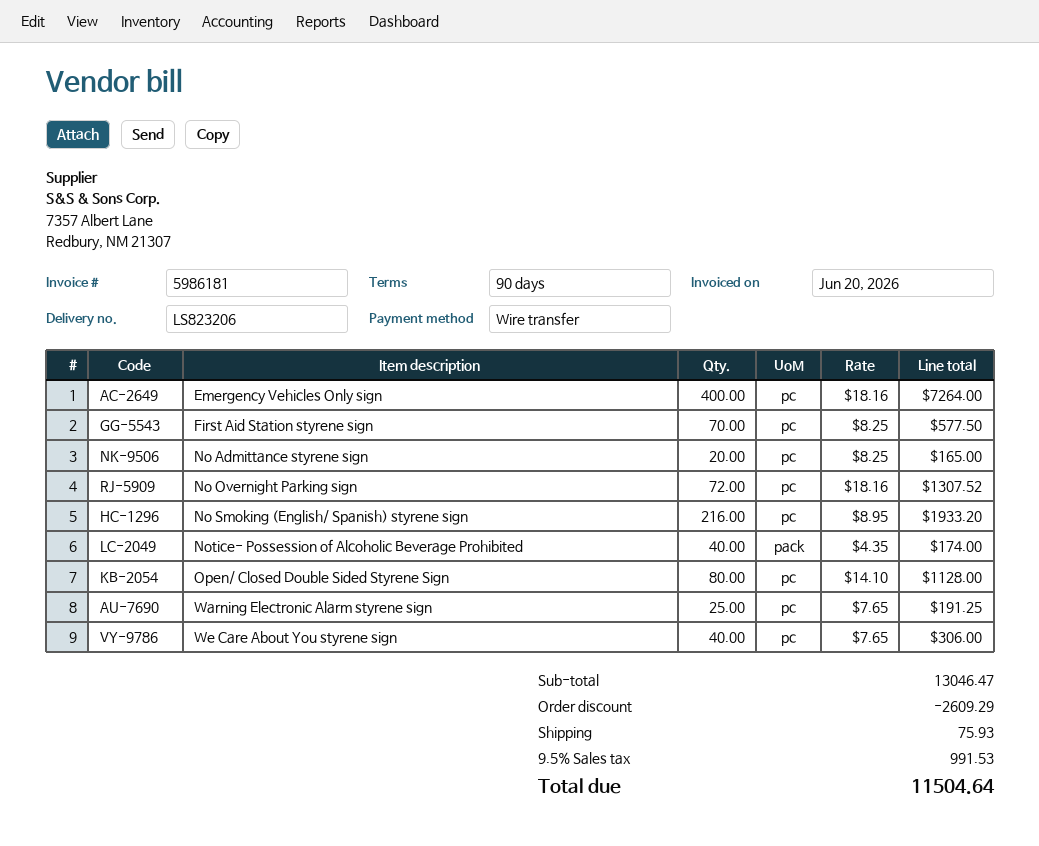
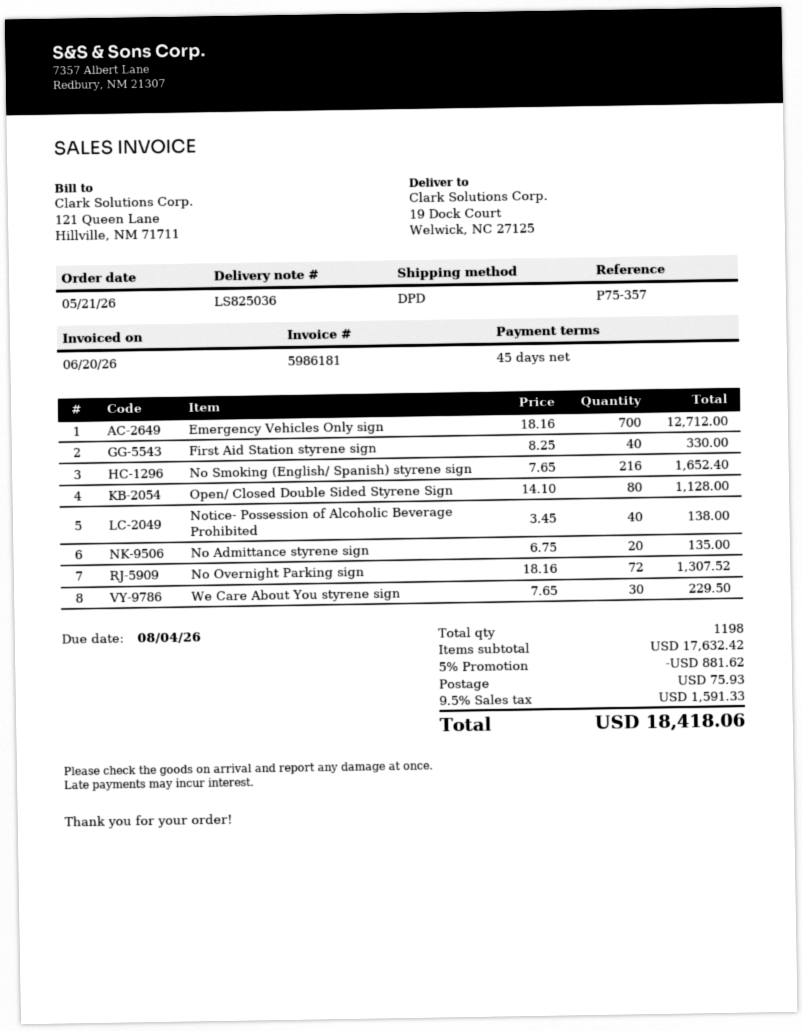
delivery note number: LS823206 -> LS825036
payment terms: 90 days -> 45 days
Emergency Vehicles Only sign: 400 x 18.16 = 7264.00 -> 700 x 18.16 = 12712.00
First Aid Station styrene sign: 70 x 8.25 = 577.50 -> 40 x 8.25 = 330.00
No Admittance styrene sign: 20 x 8.25 = 165.00 -> 20 x 6.75 = 135.00
No Smoking (English/ Spanish) styrene sign: 216 x 8.95 = 1933.20 -> 216 x 7.65 = 1652.40
Notice- Possession of Alcoholic Beverage Prohibited: 40 x 4.35 = 174.00 -> 40 x 3.45 = 138.00
Warning Electronic Alarm styrene sign: 25 x 7.65 = 191.25 -> none
We Care About You styrene sign: 40 x 7.65 = 306.00 -> 30 x 7.65 = 229.50
subtotal: 13046.47 -> 17632.42
discount: 2609.29 -> 881.62
tax: 9.5% = 991.53 -> 9.5% = 1591.33
total: 11504.64 -> 18418.06

